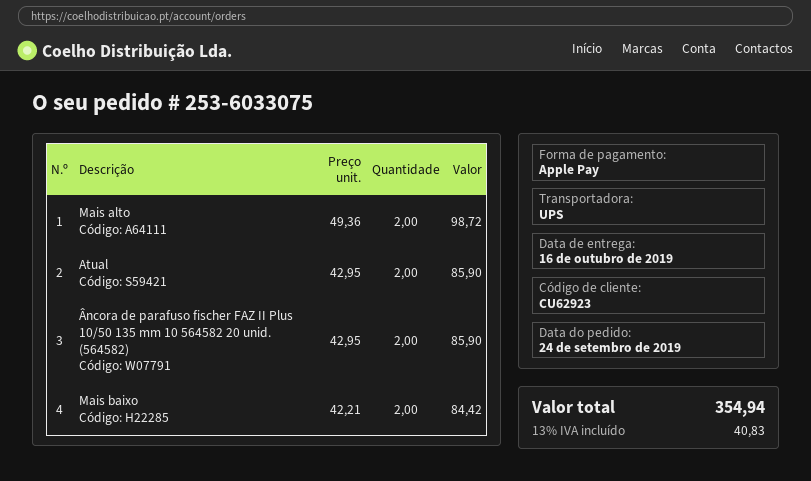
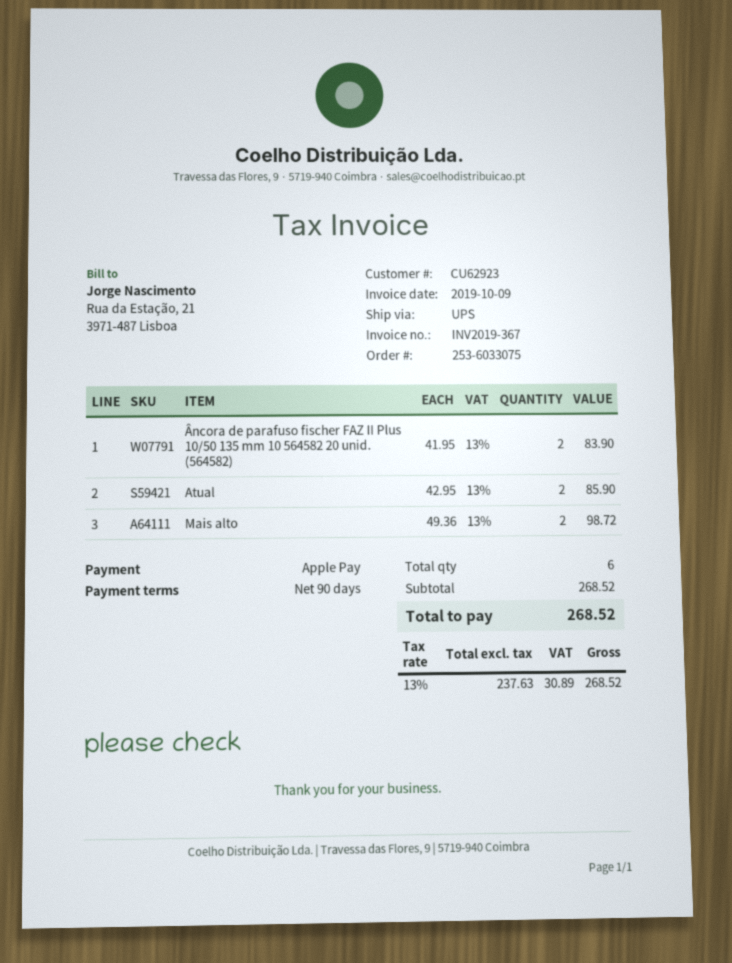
Âncora de parafuso fischer FAZ II Plus 10/50 135 mm 10 564582 20 unid. (564582): 2 x 42.95 = 85.90 -> 2 x 41.95 = 83.90
Mais baixo: 2 x 42.21 = 84.42 -> none
tax: 13% = 40.83 -> 13% = 30.89
total: 354.94 -> 268.52

